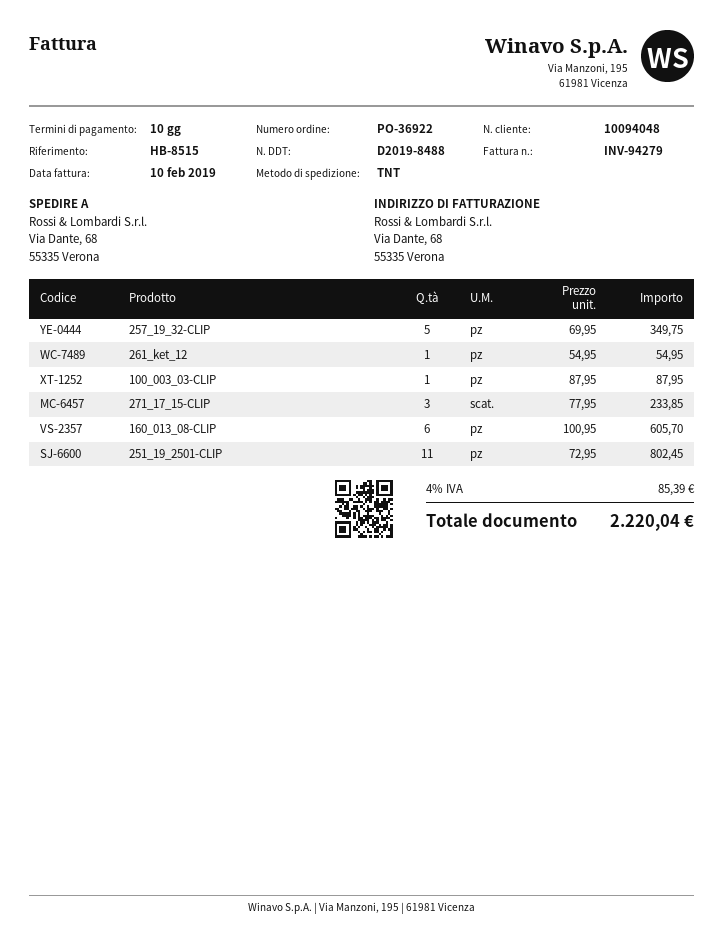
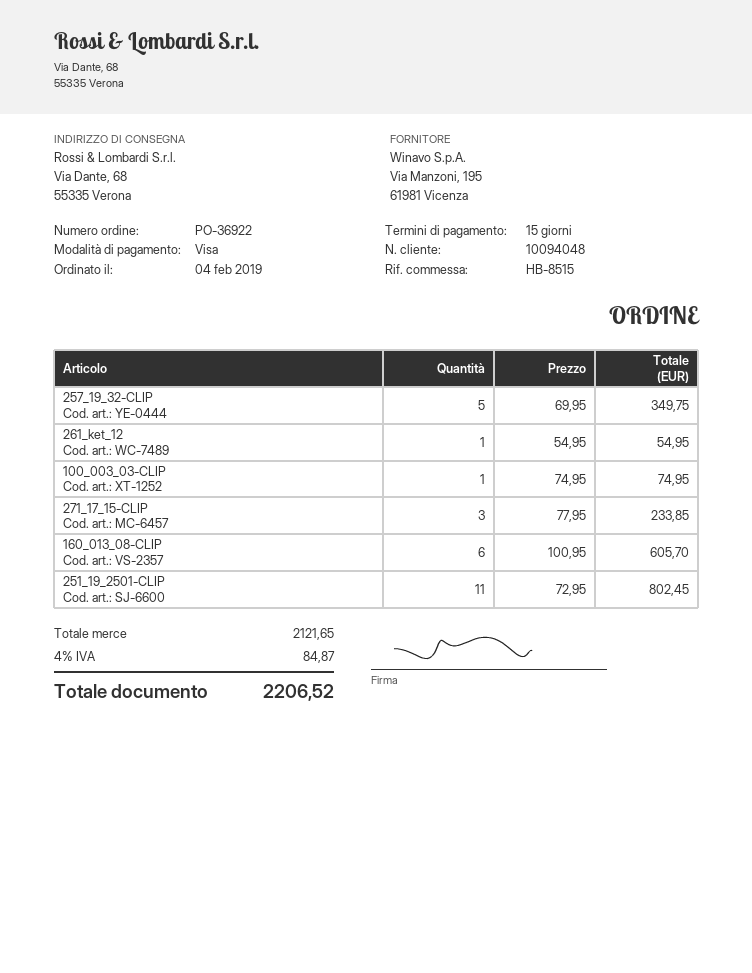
payment terms: 10 days -> 15 days
100_003_03-CLIP: 1 x 87.95 = 87.95 -> 1 x 74.95 = 74.95
tax: 4% = 85.39 -> 4% = 84.87
total: 2220.04 -> 2206.52

